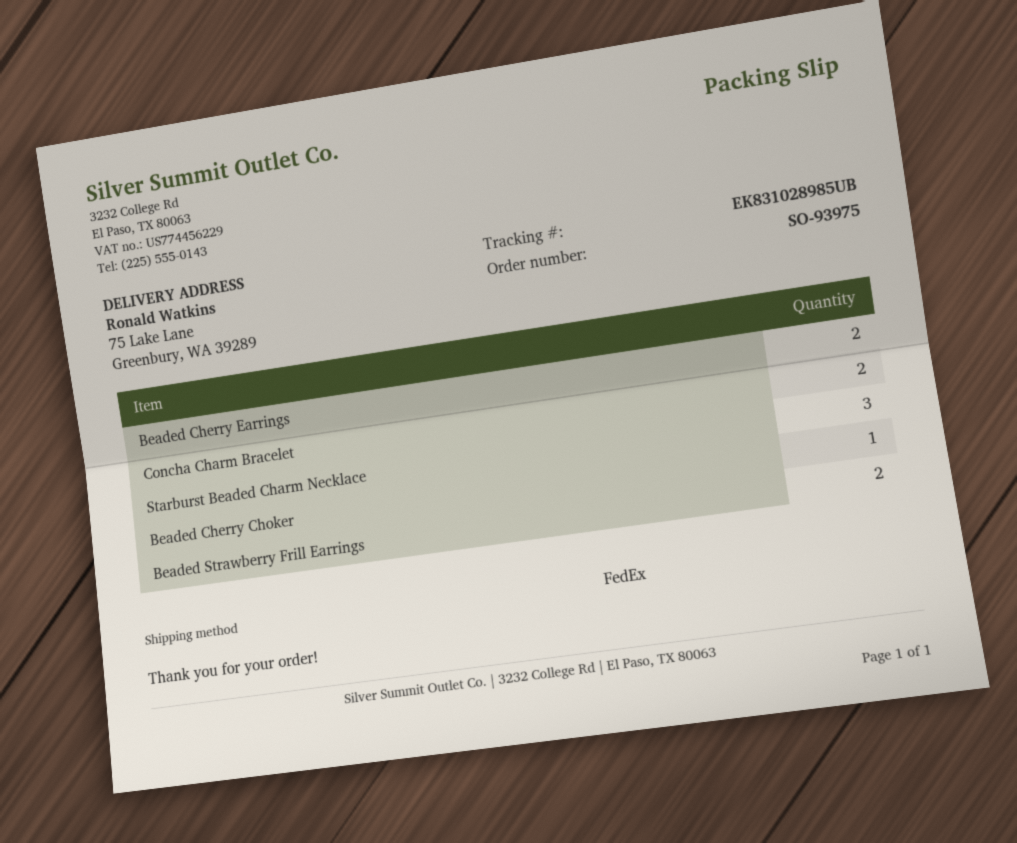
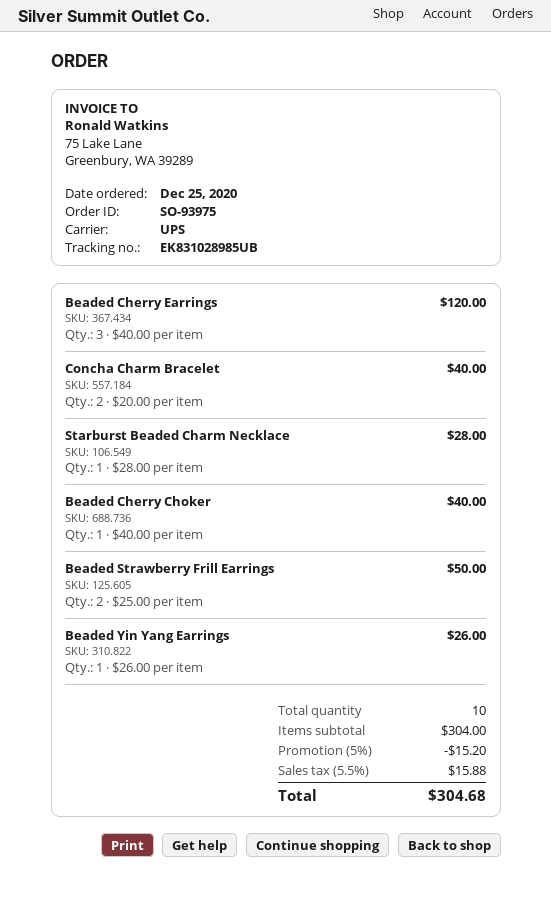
shipping method: FedEx -> UPS
Beaded Cherry Earrings: 2 -> 3
Starburst Beaded Charm Necklace: 3 -> 1
Beaded Yin Yang Earrings: none -> 1

